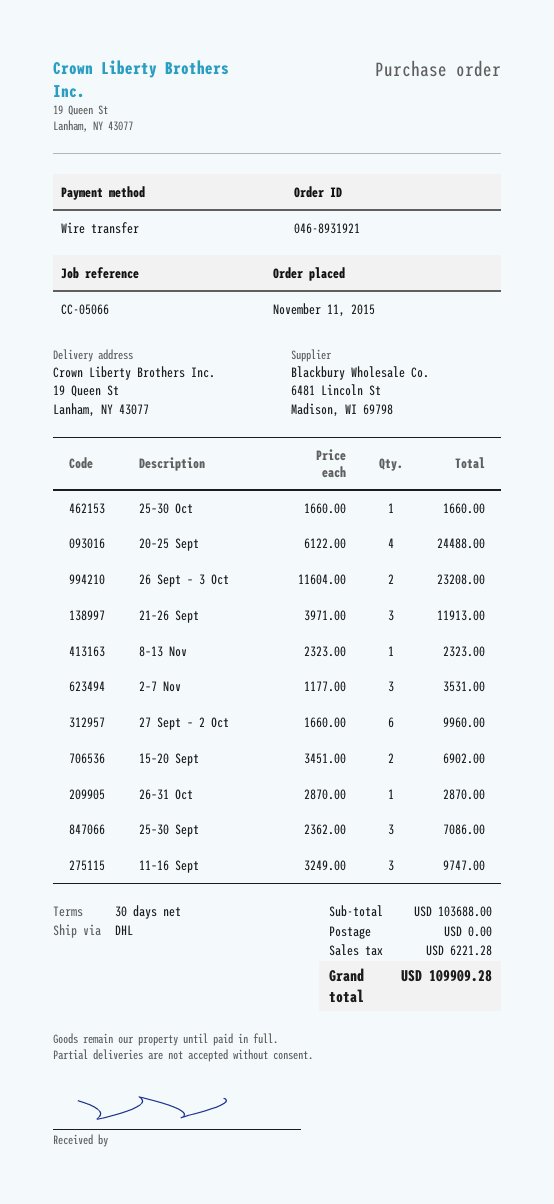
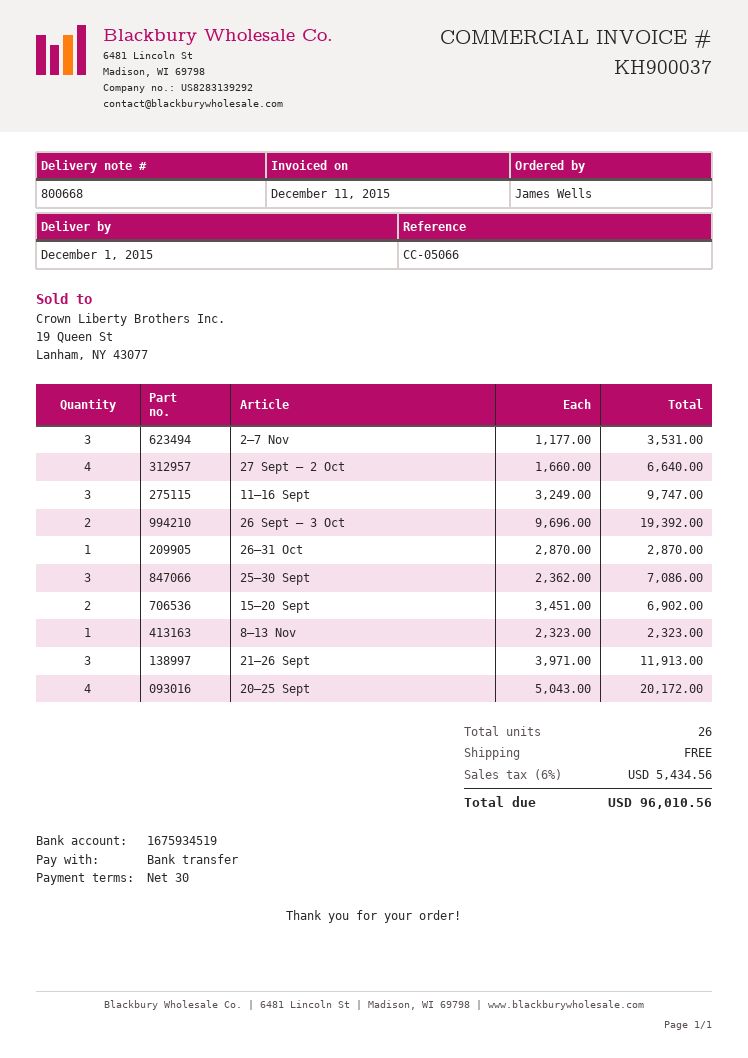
25–30 Oct: 1 x 1660.00 = 1660.00 -> none
20–25 Sept: 4 x 6122.00 = 24488.00 -> 4 x 5043.00 = 20172.00
26 Sept – 3 Oct: 2 x 11604.00 = 23208.00 -> 2 x 9696.00 = 19392.00
27 Sept – 2 Oct: 6 x 1660.00 = 9960.00 -> 4 x 1660.00 = 6640.00
tax: 6221.28 -> 5434.56
total: 109909.28 -> 96010.56

